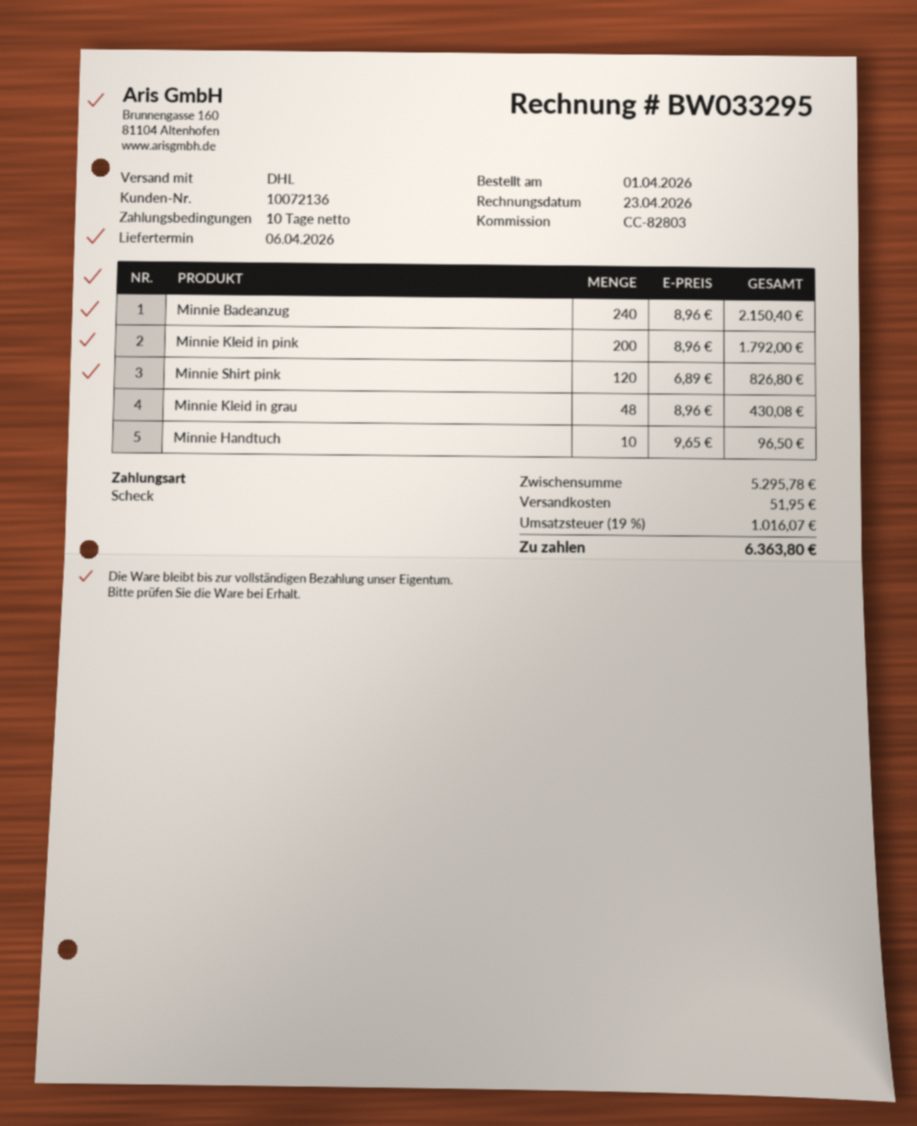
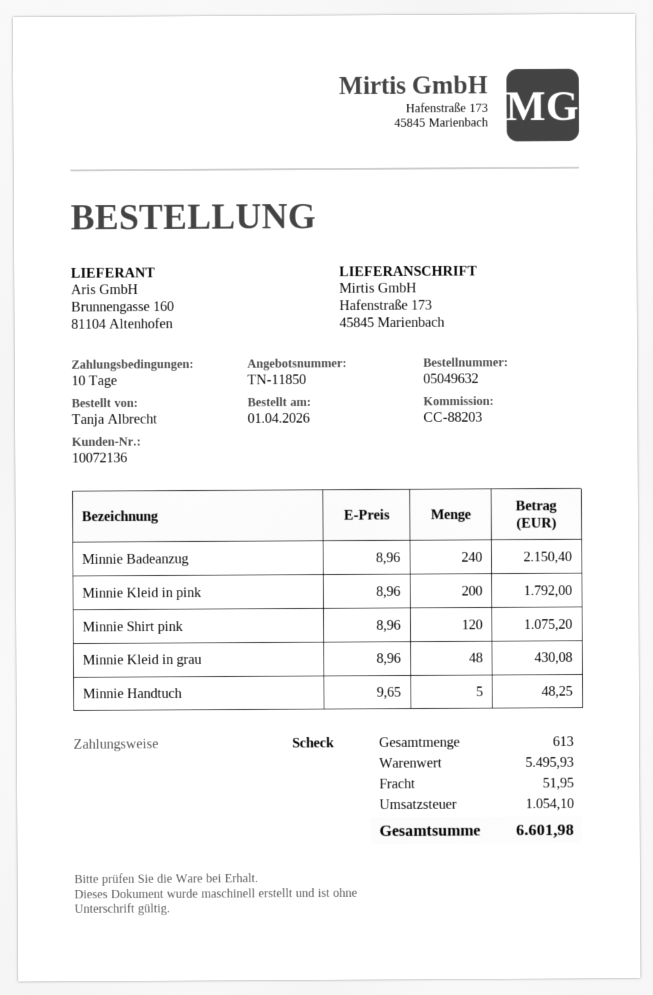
reference: CC-82803 -> CC-88203
Minnie Shirt pink: 120 x 6.89 = 826.80 -> 120 x 8.96 = 1075.20
Minnie Handtuch: 10 x 9.65 = 96.50 -> 5 x 9.65 = 48.25
subtotal: 5295.78 -> 5495.93
tax: 1016.07 -> 1054.10
total: 6363.80 -> 6601.98

